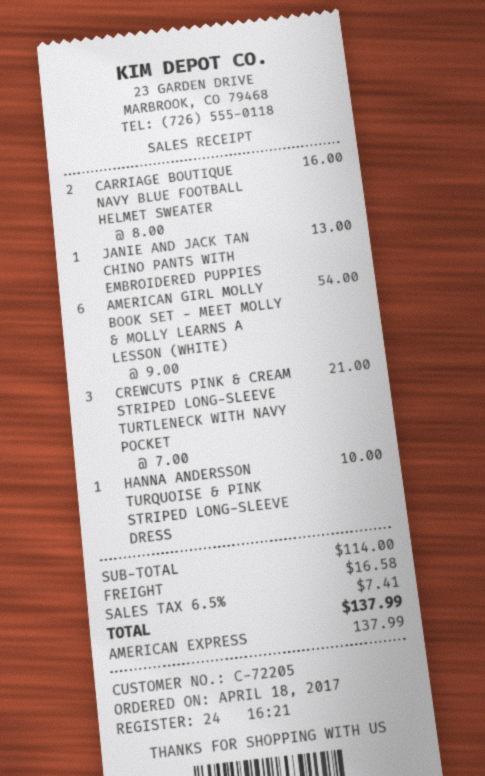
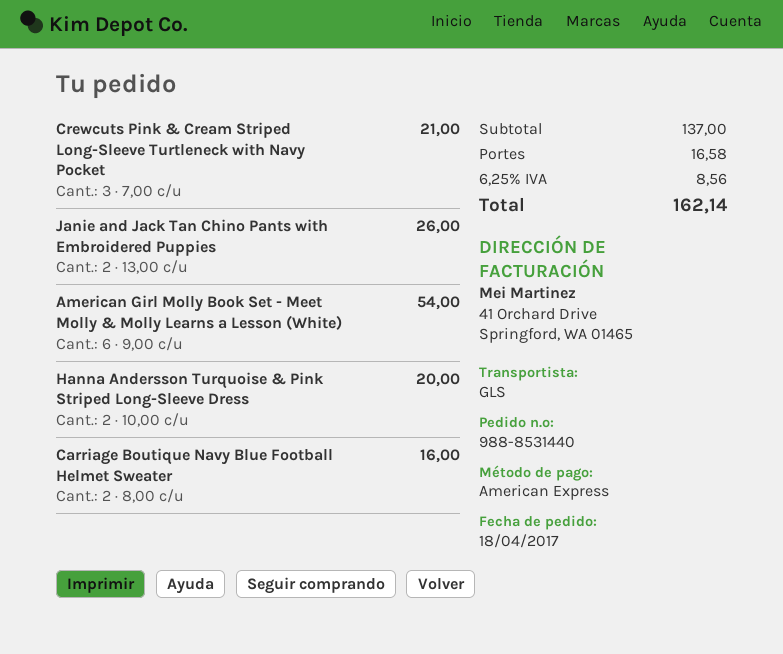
JANIE AND JACK TAN CHINO PANTS WITH EMBROIDERED PUPPIES: 1 x 13.00 = 13.00 -> 2 x 13.00 = 26.00
HANNA ANDERSSON TURQUOISE & PINK STRIPED LONG-SLEEVE DRESS: 1 x 10.00 = 10.00 -> 2 x 10.00 = 20.00
subtotal: 114.00 -> 137.00
tax: 6.5% = 7.41 -> 6.25% = 8.56
total: 137.99 -> 162.14

